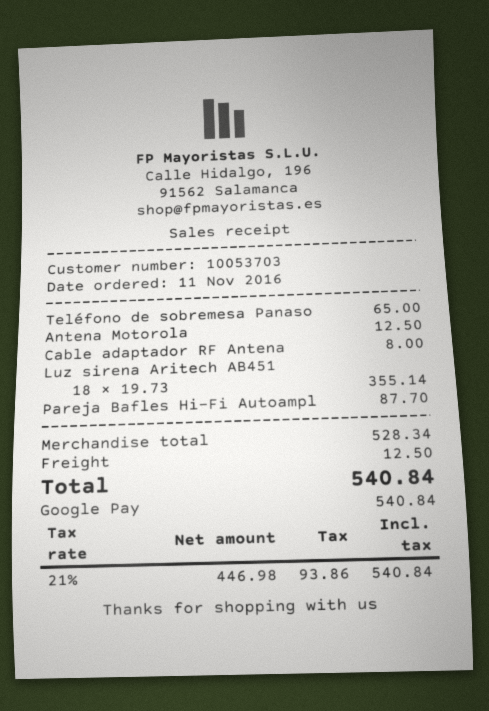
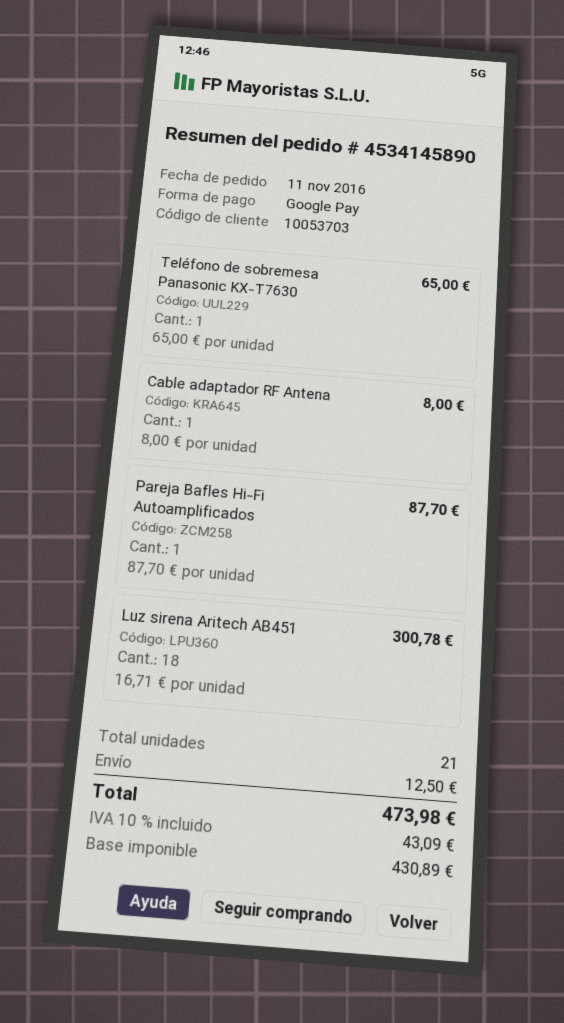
Antena Motorola: 1 x 12.50 = 12.50 -> none
Luz sirena Aritech AB451: 18 x 19.73 = 355.14 -> 18 x 16.71 = 300.78
net: 446.98 -> 430.89
tax: 21% = 93.86 -> 10% = 43.09
total: 540.84 -> 473.98

